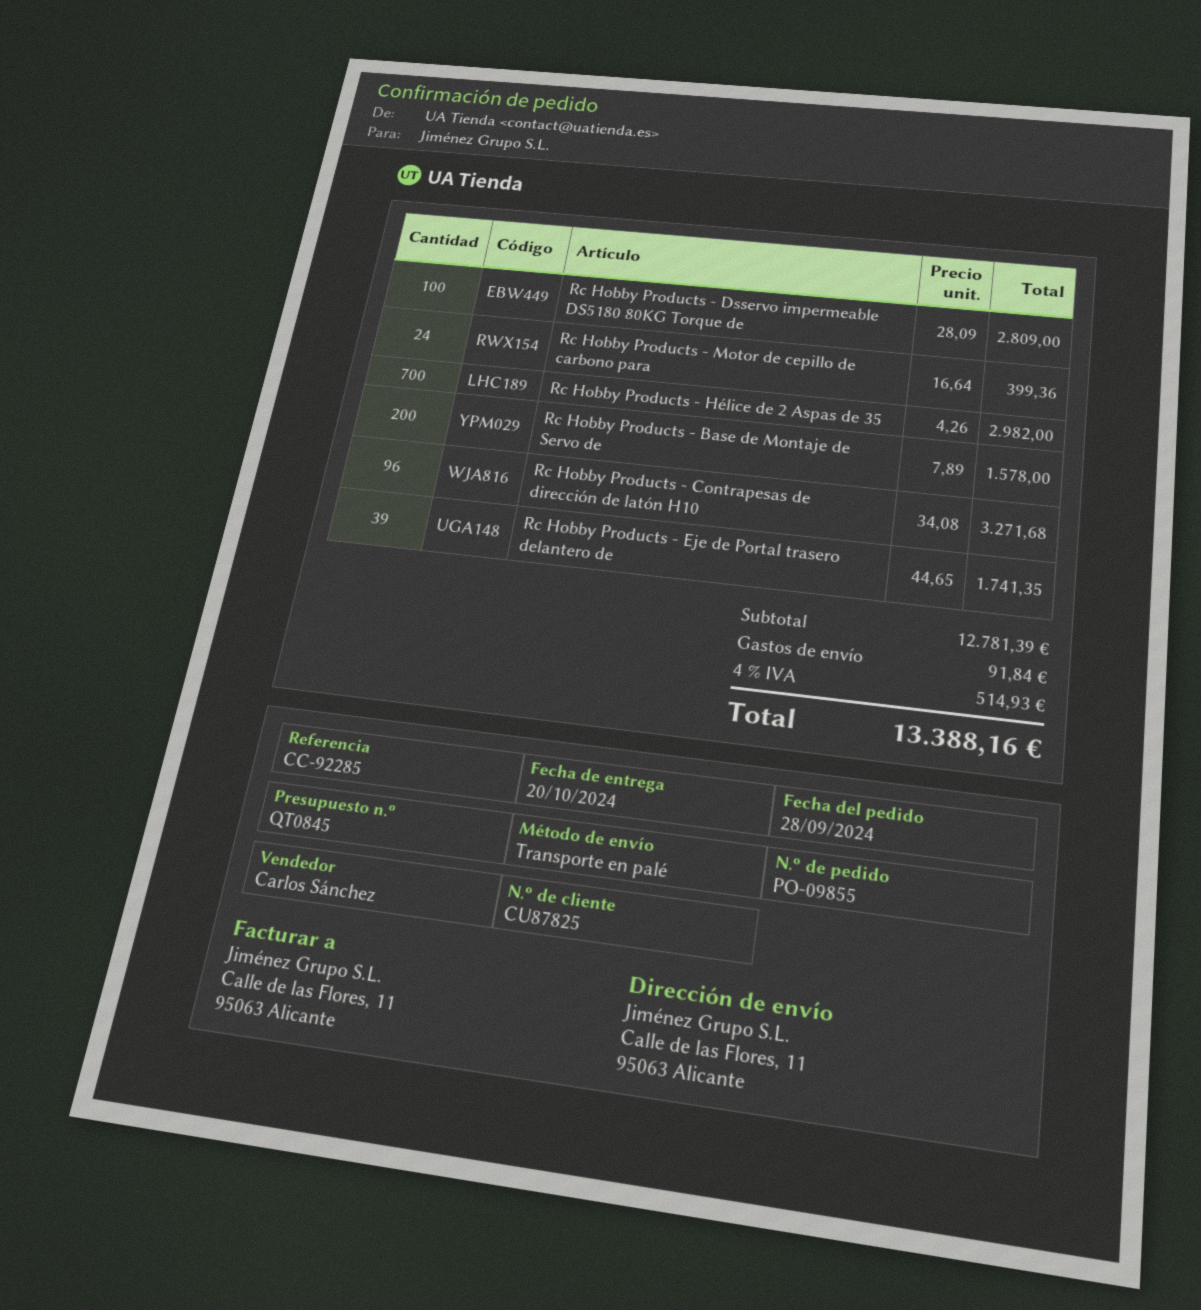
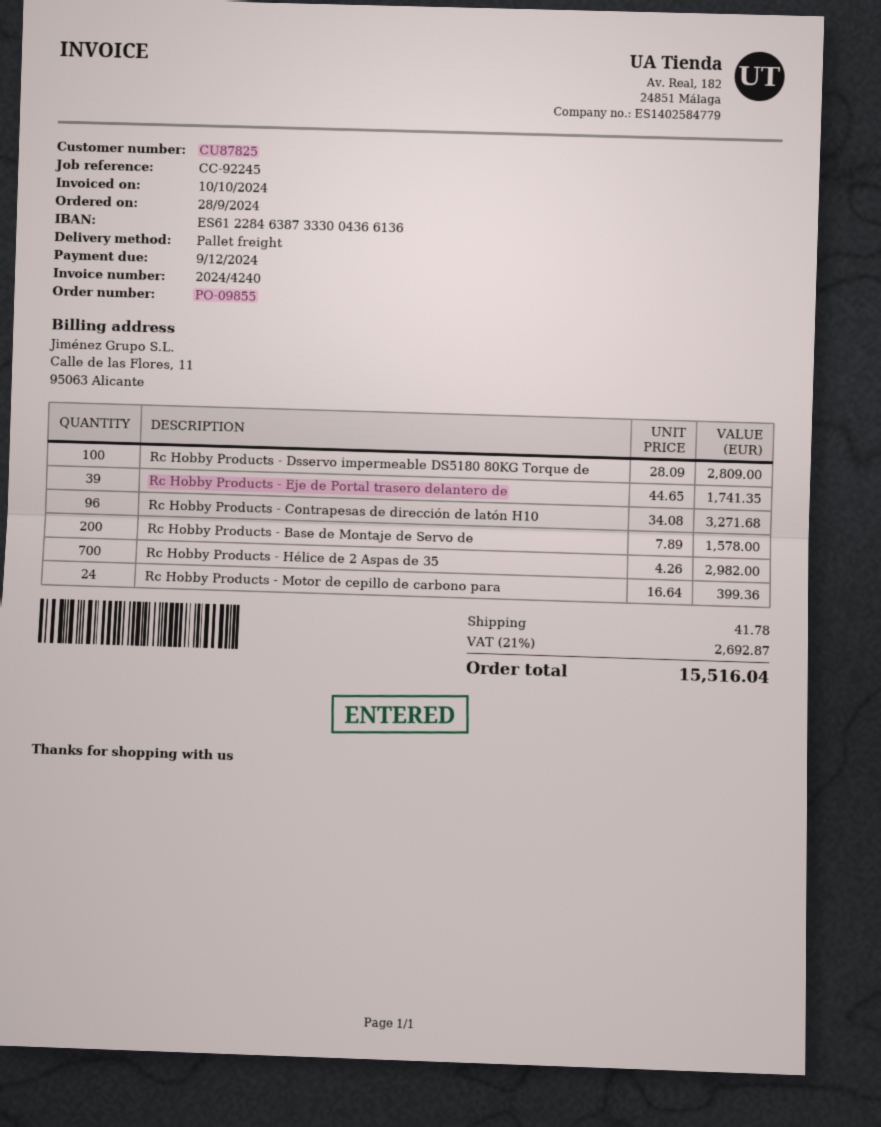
reference: CC-92285 -> CC-92245
shipping: 91.84 -> 41.78
tax: 4% = 514.93 -> 21% = 2692.87
total: 13388.16 -> 15516.04

